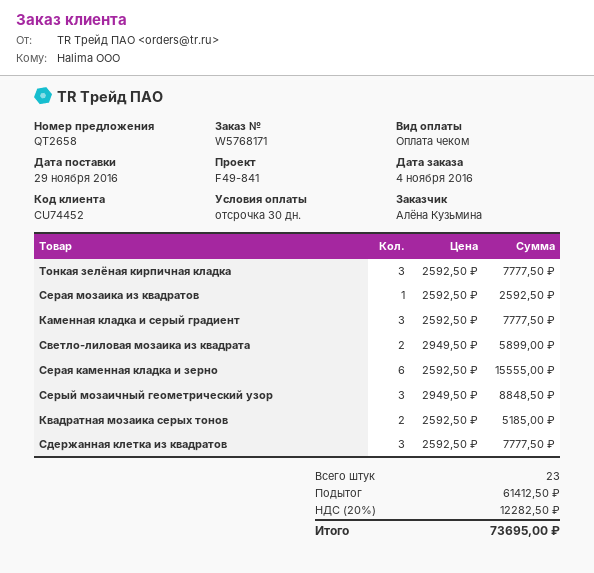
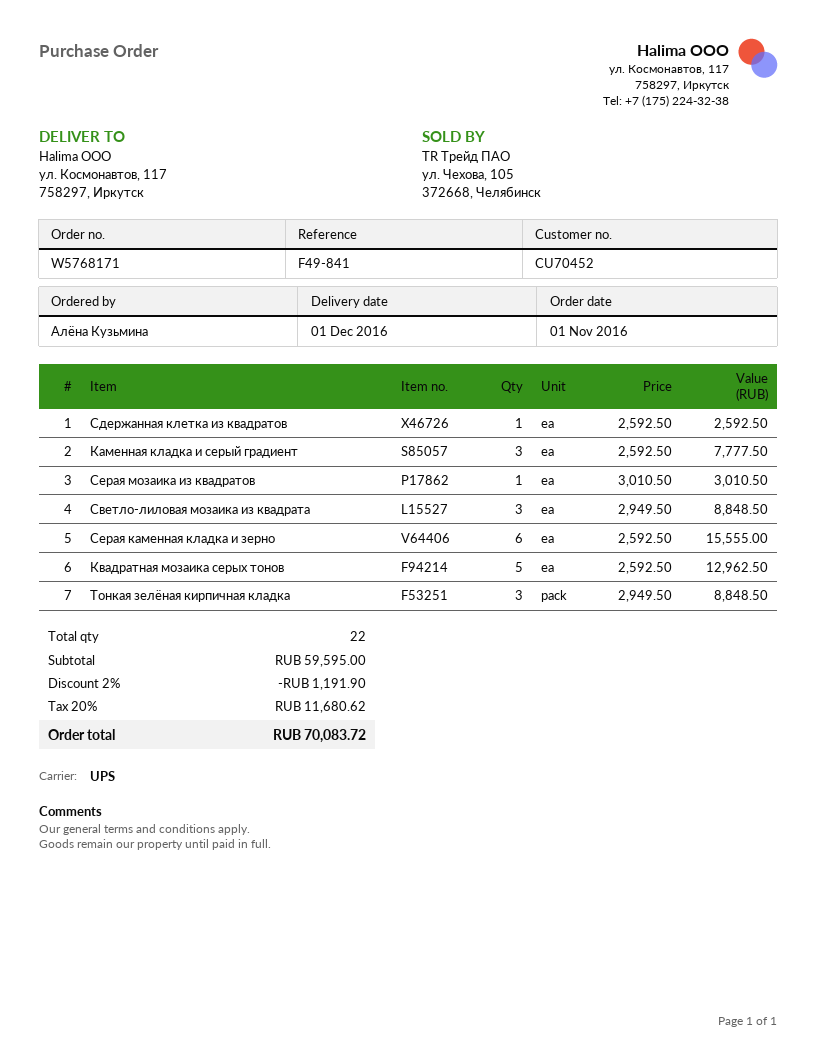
order date: 2016-11-04 -> 2016-11-01
delivery date: 2016-11-29 -> 2016-12-01
customer number: CU74452 -> CU70452
Тонкая зелёная кирпичная кладка: 3 x 2592.50 = 7777.50 -> 3 x 2949.50 = 8848.50
Серая мозаика из квадратов: 1 x 2592.50 = 2592.50 -> 1 x 3010.50 = 3010.50
Светло-лиловая мозаика из квадрата: 2 x 2949.50 = 5899.00 -> 3 x 2949.50 = 8848.50
Серый мозаичный геометрический узор: 3 x 2949.50 = 8848.50 -> none
Квадратная мозаика серых тонов: 2 x 2592.50 = 5185.00 -> 5 x 2592.50 = 12962.50
Сдержанная клетка из квадратов: 3 x 2592.50 = 7777.50 -> 1 x 2592.50 = 2592.50
total quantity: 23 -> 22
subtotal: 61412.50 -> 59595.00
discount: none -> 2% = 1191.90
tax: 20% = 12282.50 -> 20% = 11680.62
total: 73695.00 -> 70083.72

